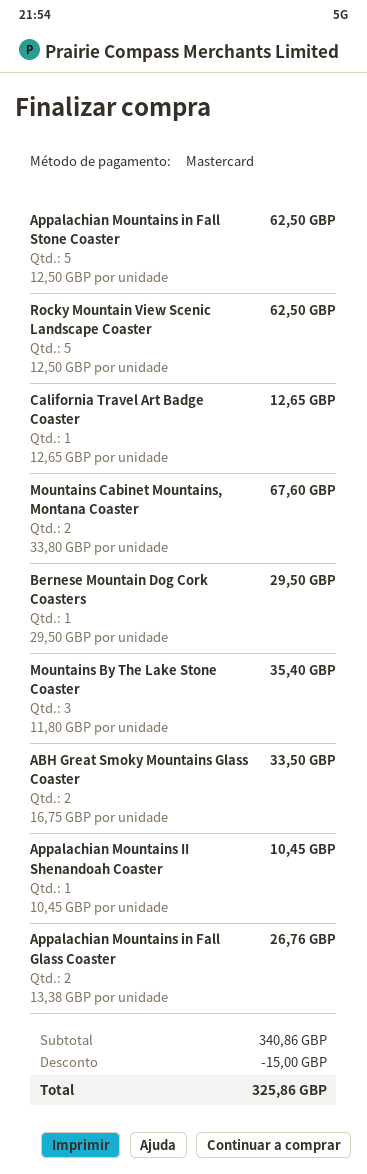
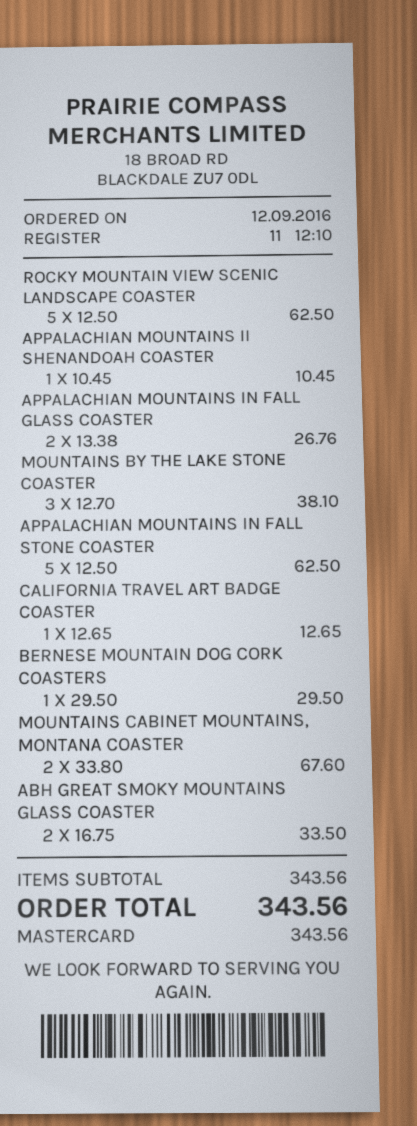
Mountains By The Lake Stone Coaster: 3 x 11.80 = 35.40 -> 3 x 12.70 = 38.10
subtotal: 340.86 -> 343.56
discount: 15.00 -> none
total: 325.86 -> 343.56

